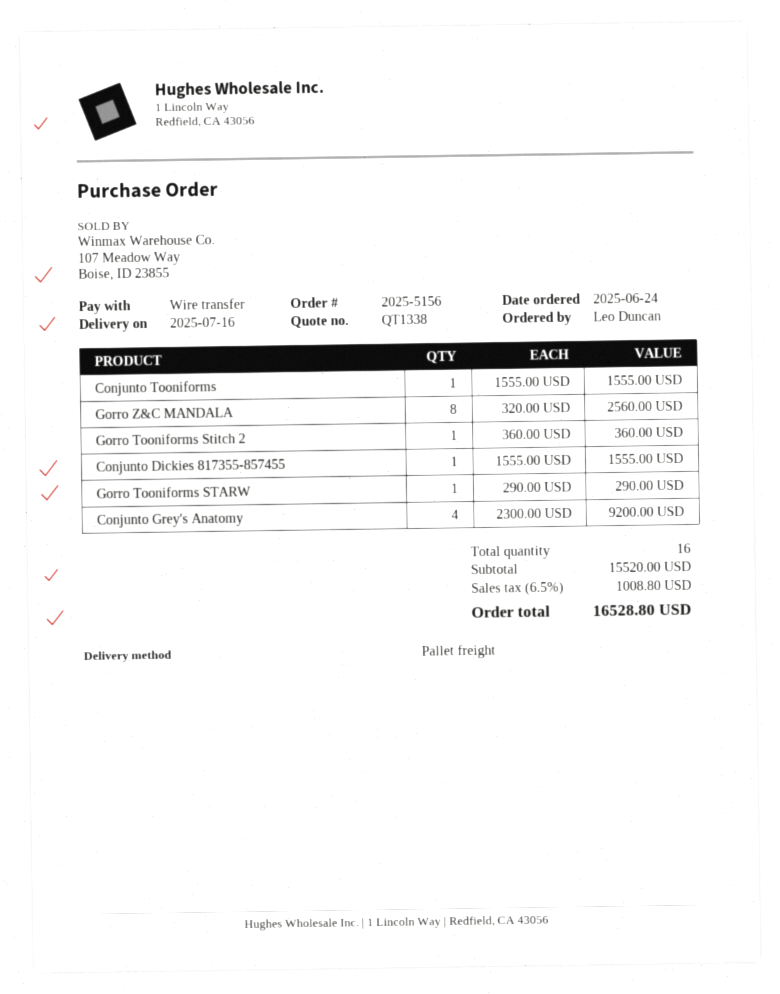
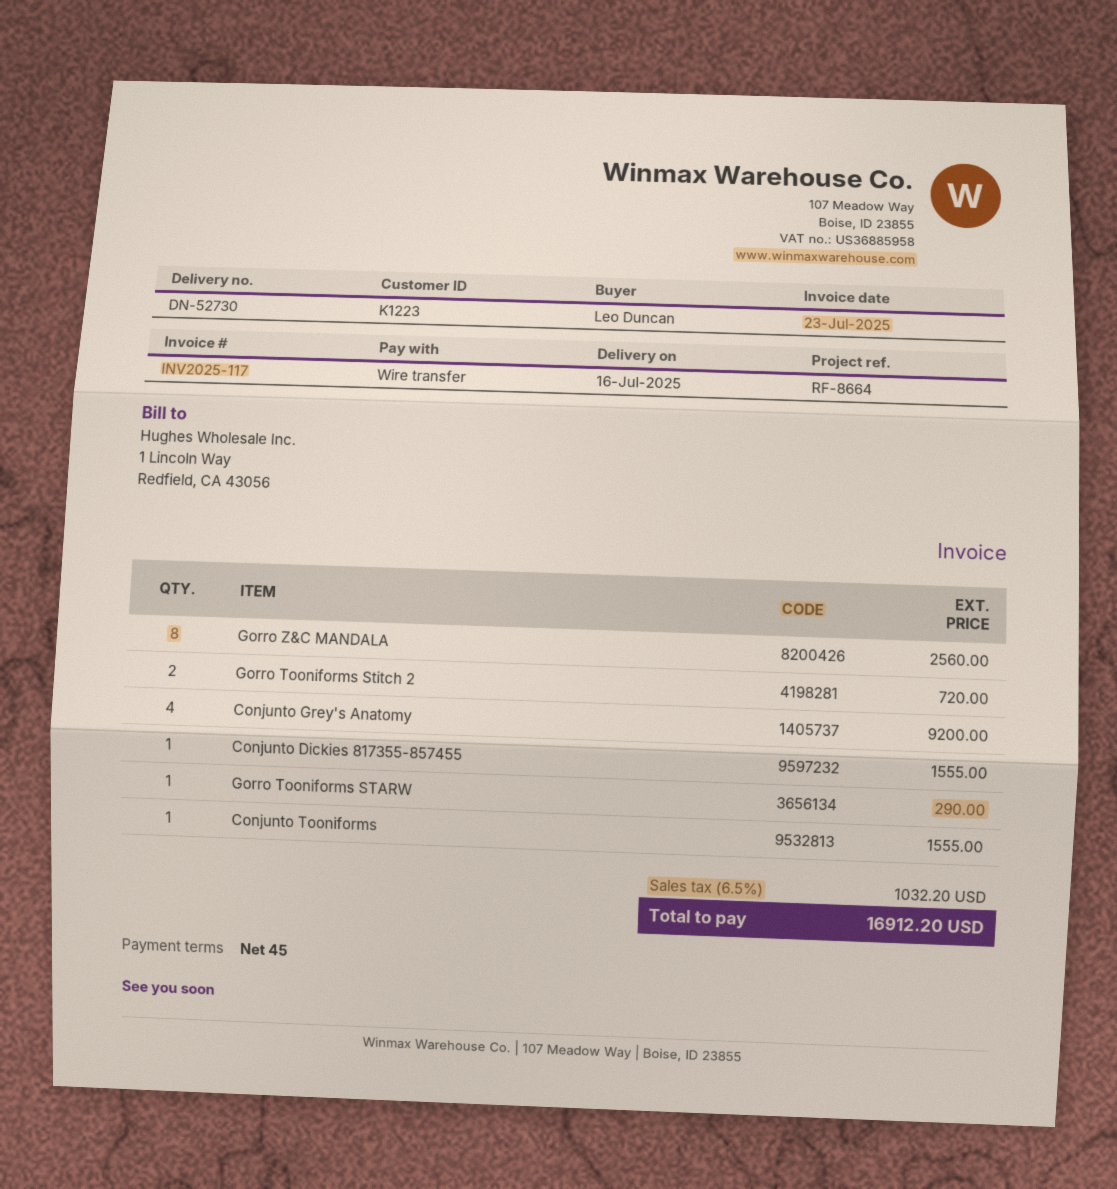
Gorro Tooniforms Stitch 2: 1 for 360.00 -> 2 for 720.00
tax: 6.5% = 1008.80 -> 6.5% = 1032.20
total: 16528.80 -> 16912.20

